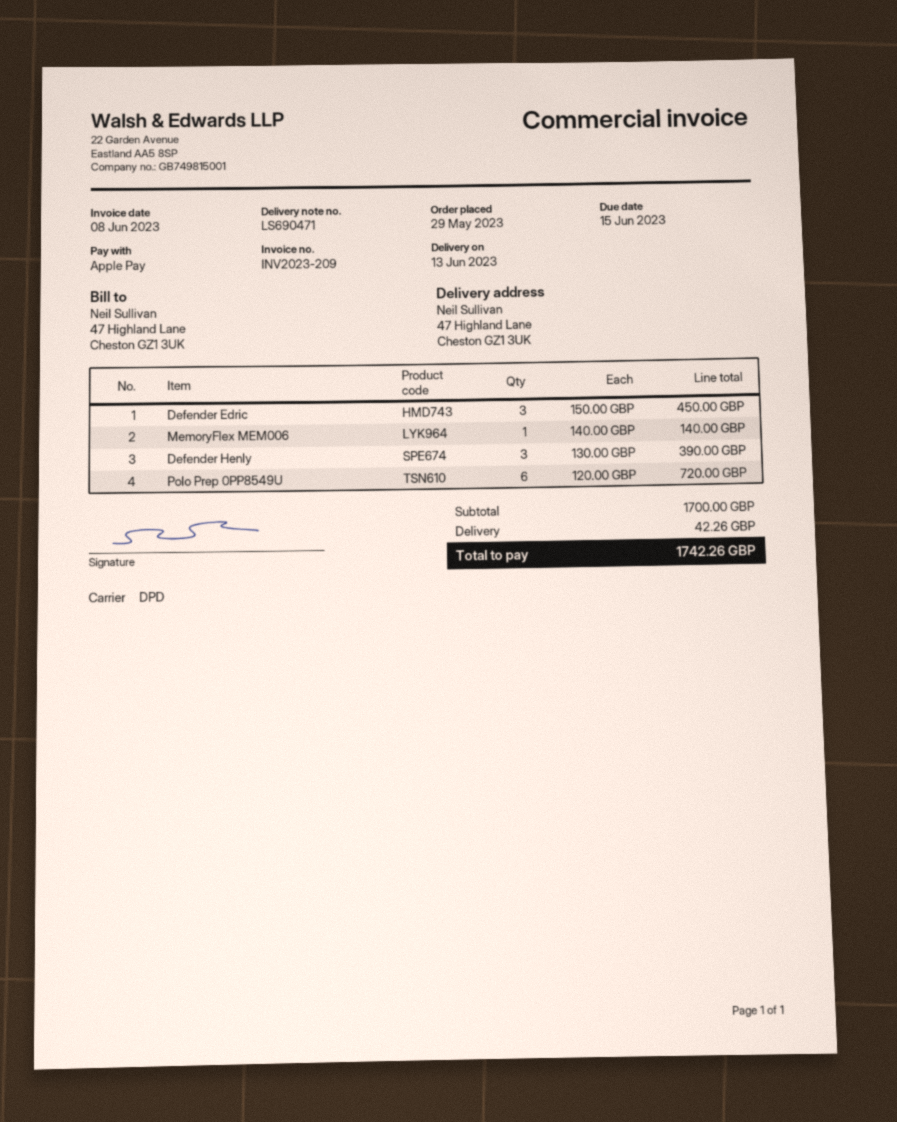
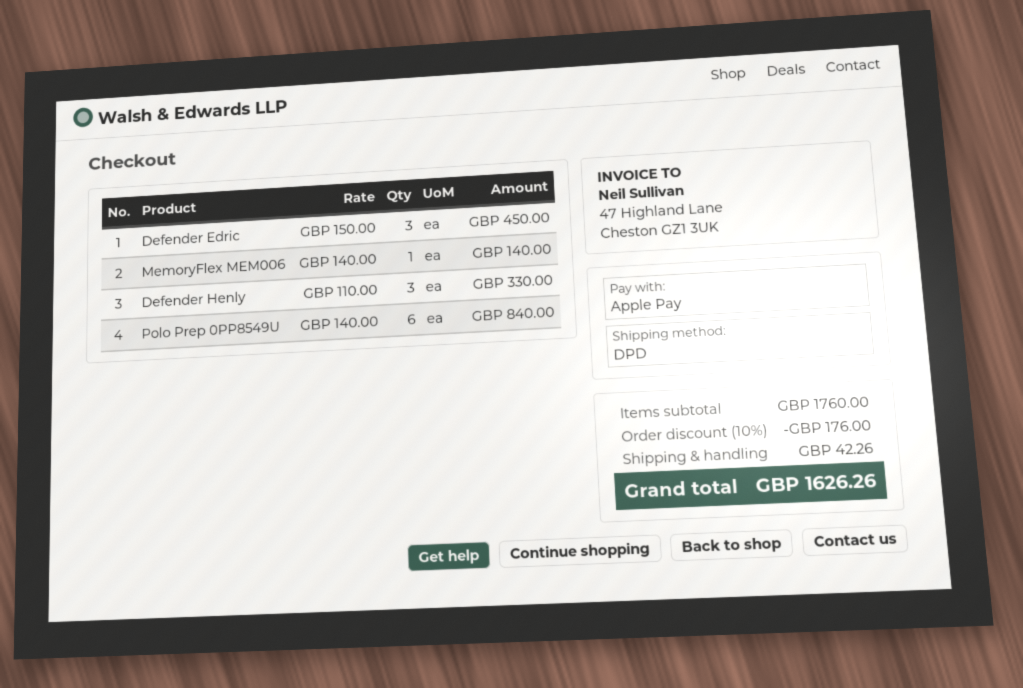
Defender Henly: 3 x 130.00 = 390.00 -> 3 x 110.00 = 330.00
Polo Prep 0PP8549U: 6 x 120.00 = 720.00 -> 6 x 140.00 = 840.00
subtotal: 1700.00 -> 1760.00
discount: none -> 10% = 176.00
total: 1742.26 -> 1626.26

